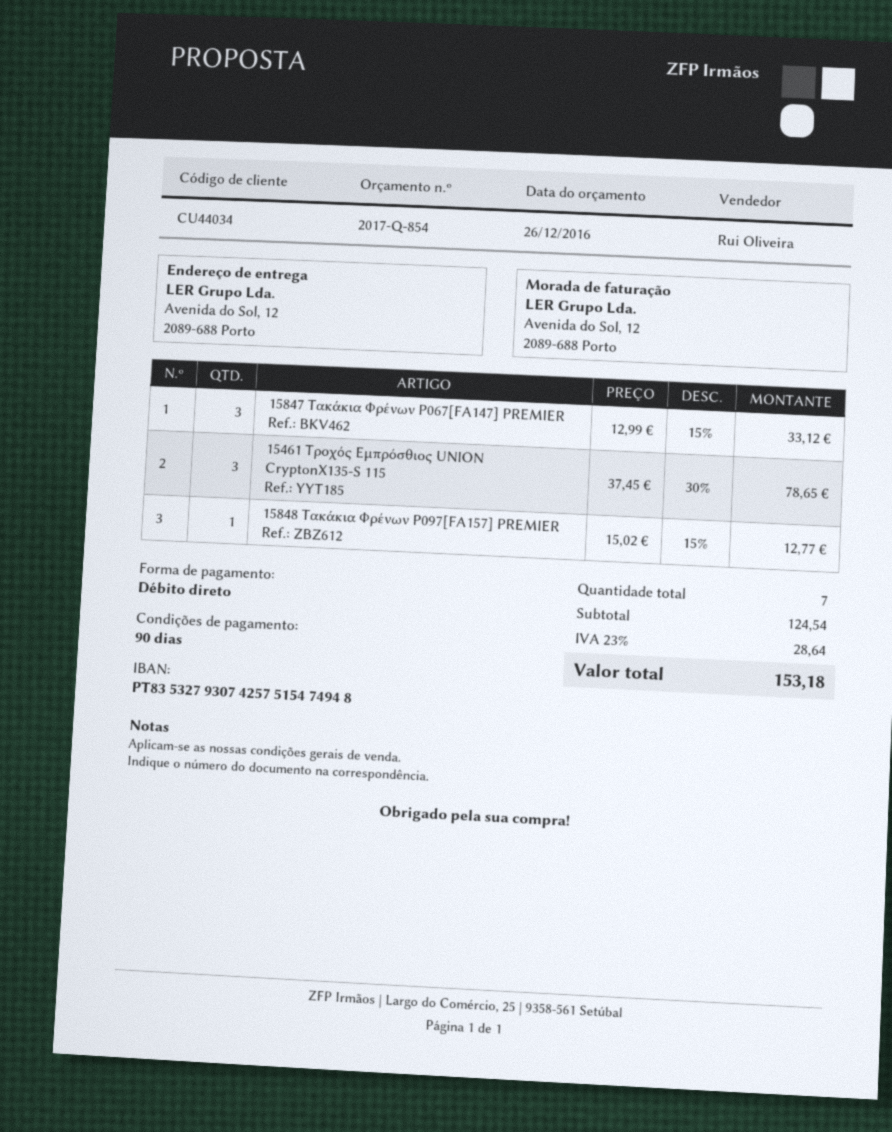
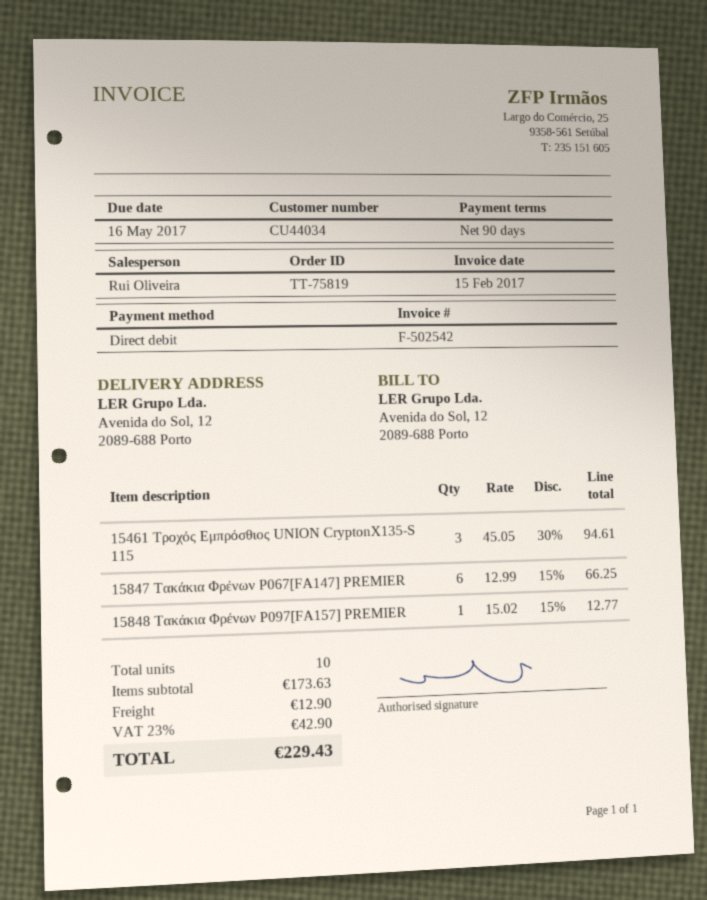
15847 Τακάκια Φρένων P067[FA147] PREMIER: 3 x 12.99 - 15% = 33.12 -> 6 x 12.99 - 15% = 66.25
15461 Τροχός Εμπρόσθιος UNION CryptonX135-S 115: 3 x 37.45 - 30% = 78.65 -> 3 x 45.05 - 30% = 94.61
total quantity: 7 -> 10
subtotal: 124.54 -> 173.63
shipping: none -> 12.90
tax: 23% = 28.64 -> 23% = 42.90
total: 153.18 -> 229.43

